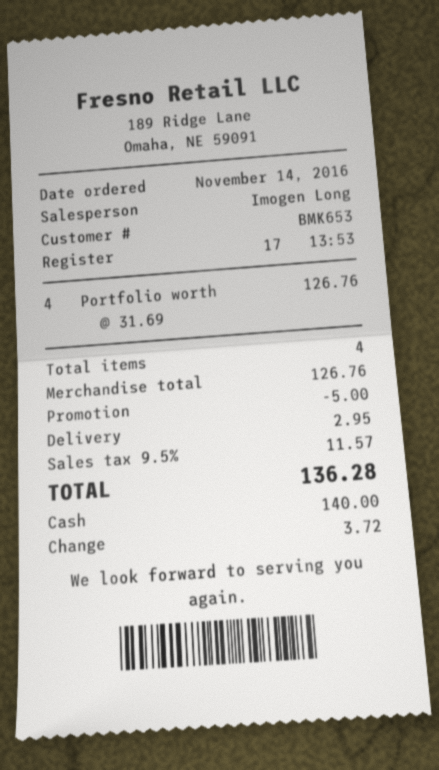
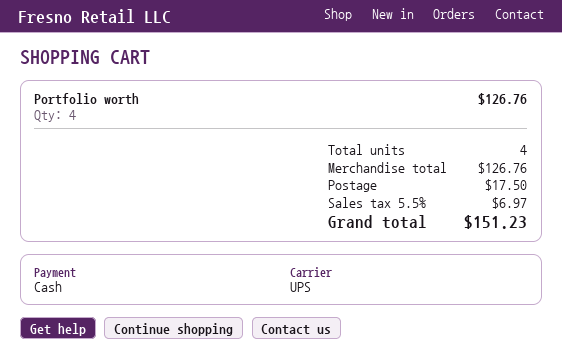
discount: 5.00 -> none
shipping: 2.95 -> 17.50
tax: 9.5% = 11.57 -> 5.5% = 6.97
total: 136.28 -> 151.23

